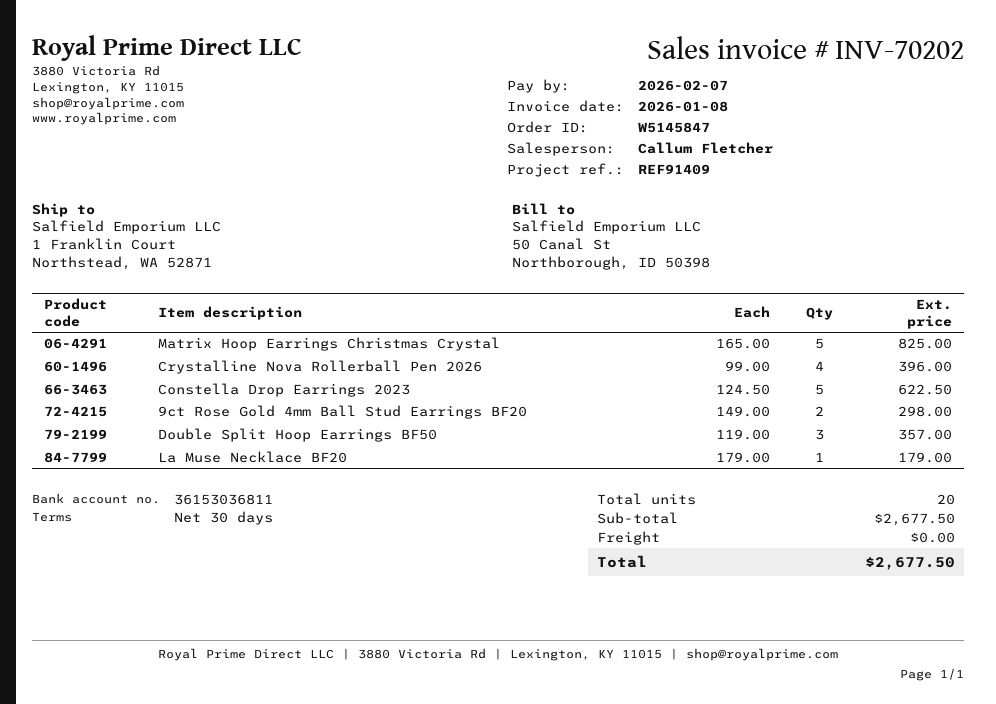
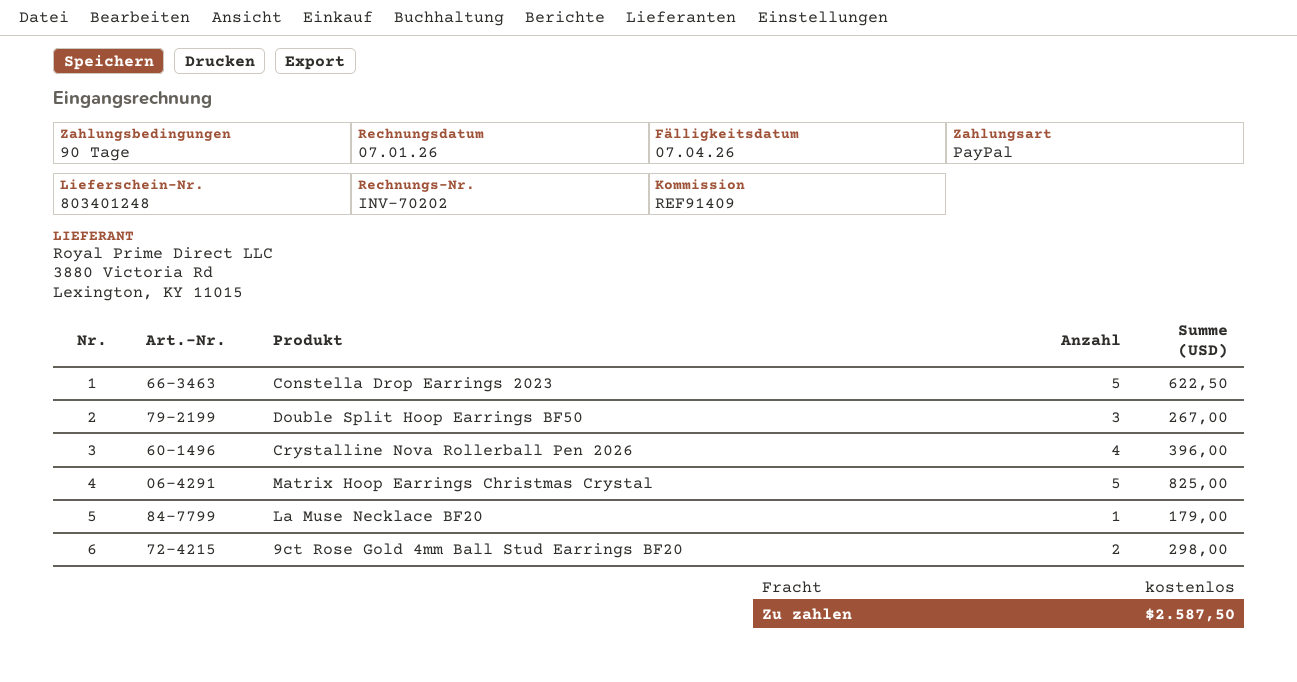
invoice date: 2026-01-08 -> 2026-01-07
payment terms: 30 days -> 90 days
due date: 2026-02-07 -> 2026-04-07
Double Split Hoop Earrings BF50: 3 for 357.00 -> 3 for 267.00
total: 2677.50 -> 2587.50

